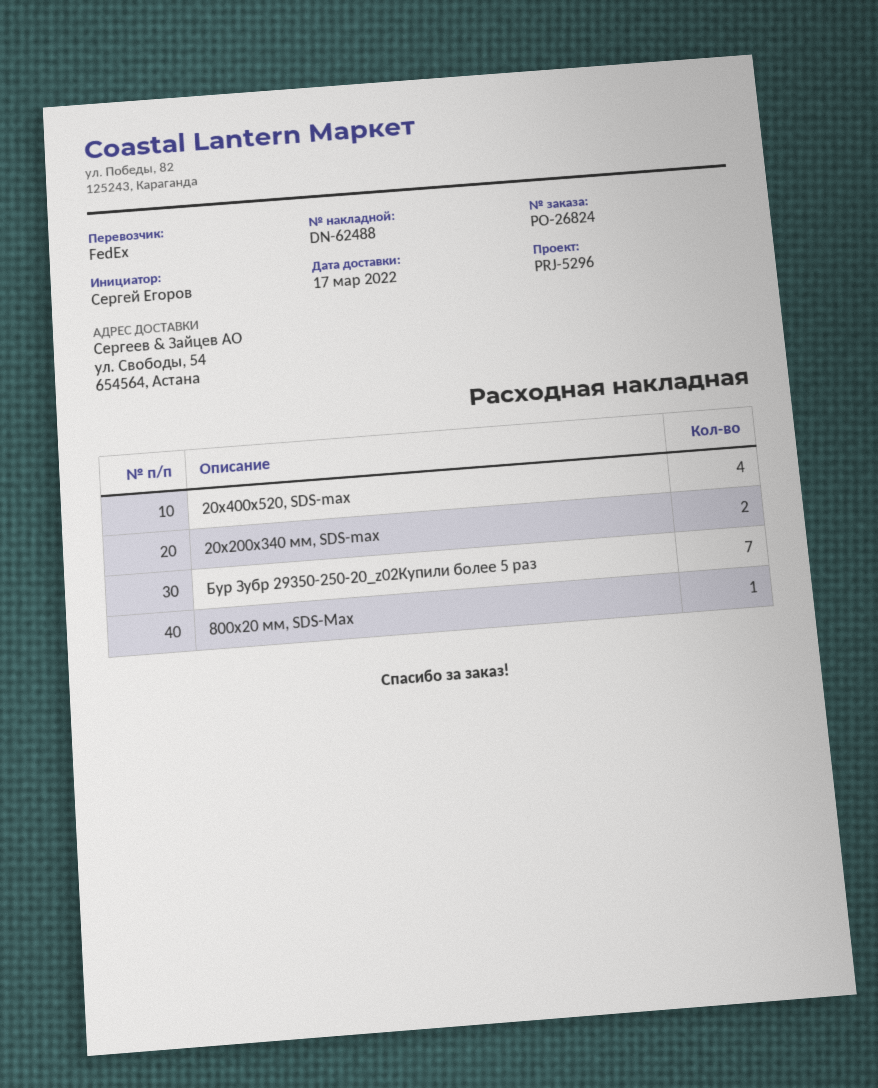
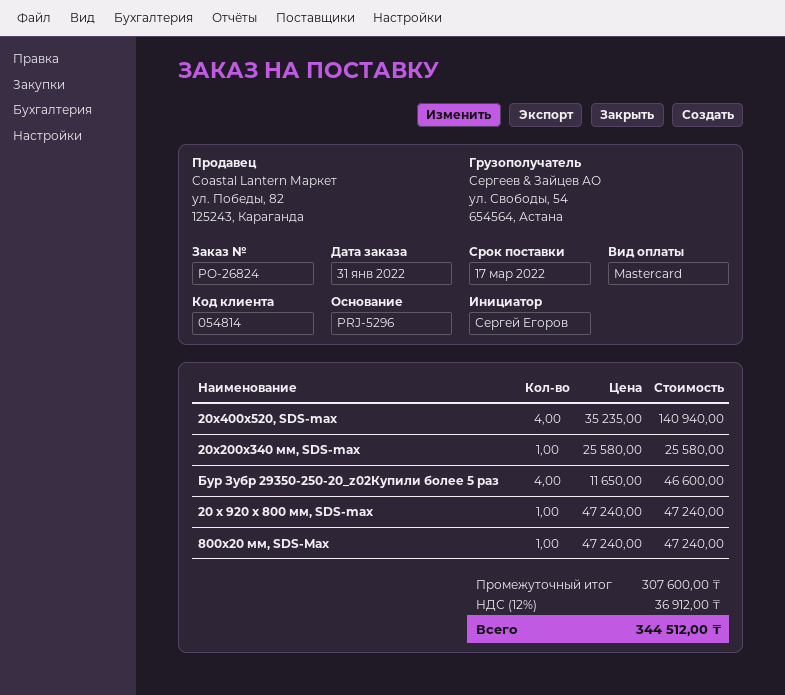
20x200x340 мм, SDS-max: 2 -> 1
Бур Зубр 29350-250-20_z02Купили более 5 раз: 7 -> 4
20 x 920 x 800 мм, SDS-max: none -> 1

